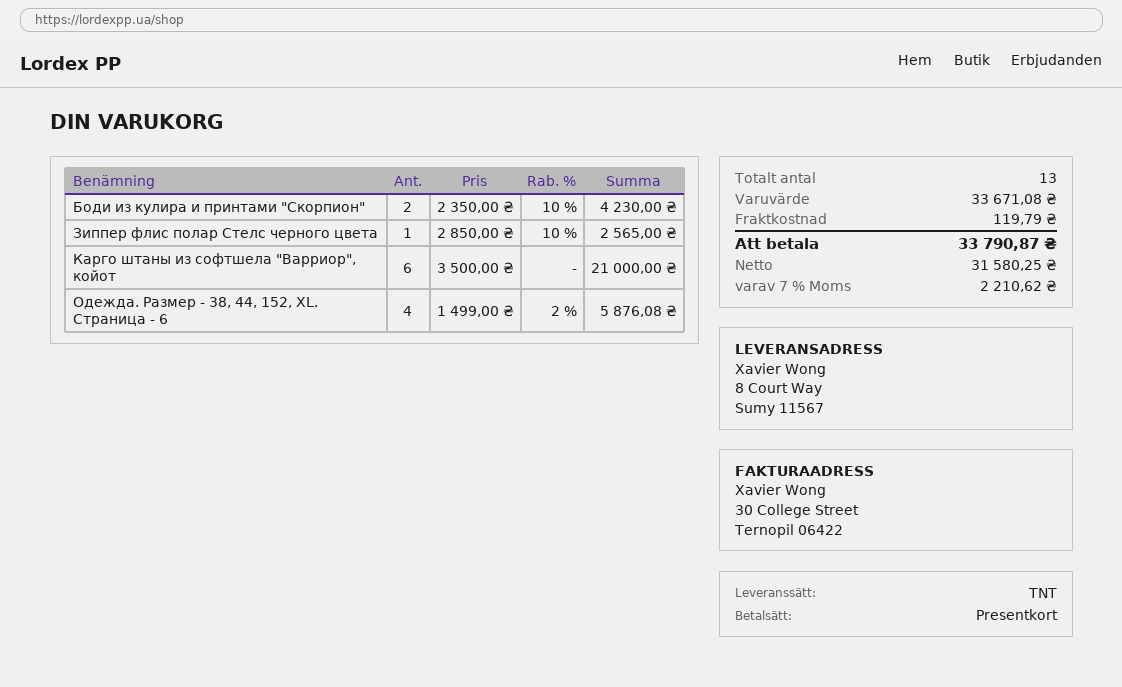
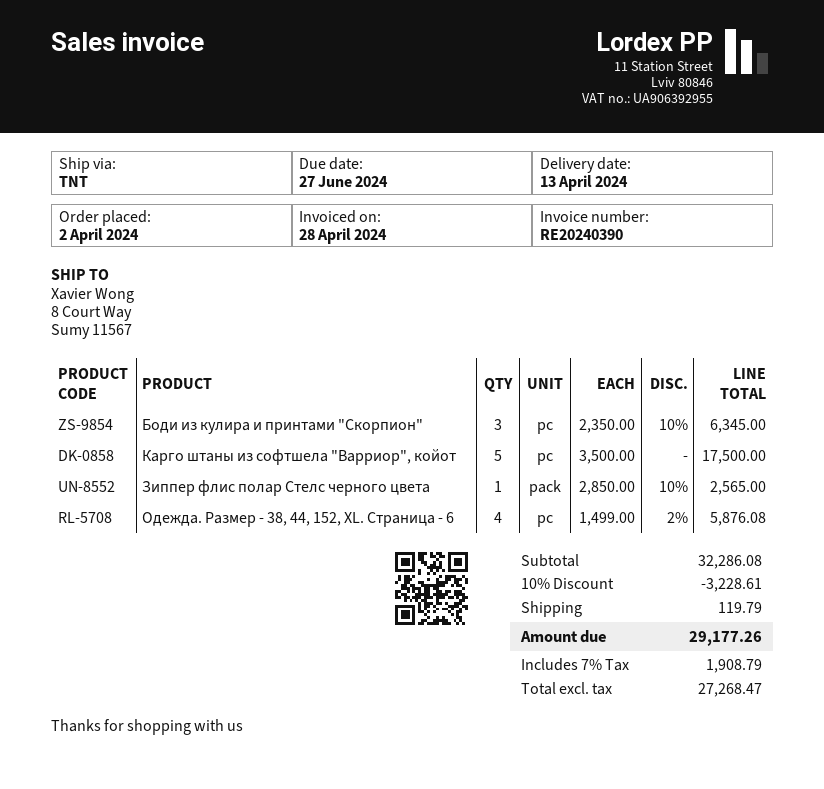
Боди из кулира и принтами "Скорпион": 2 x 2350.00 - 10% = 4230.00 -> 3 x 2350.00 - 10% = 6345.00
Карго штаны из софтшела "Варриор", койот: 6 x 3500.00 = 21000.00 -> 5 x 3500.00 = 17500.00
subtotal: 33671.08 -> 32286.08
discount: none -> 10% = 3228.61
net: 31580.25 -> 27268.47
tax: 7% = 2210.62 -> 7% = 1908.79
total: 33790.87 -> 29177.26

